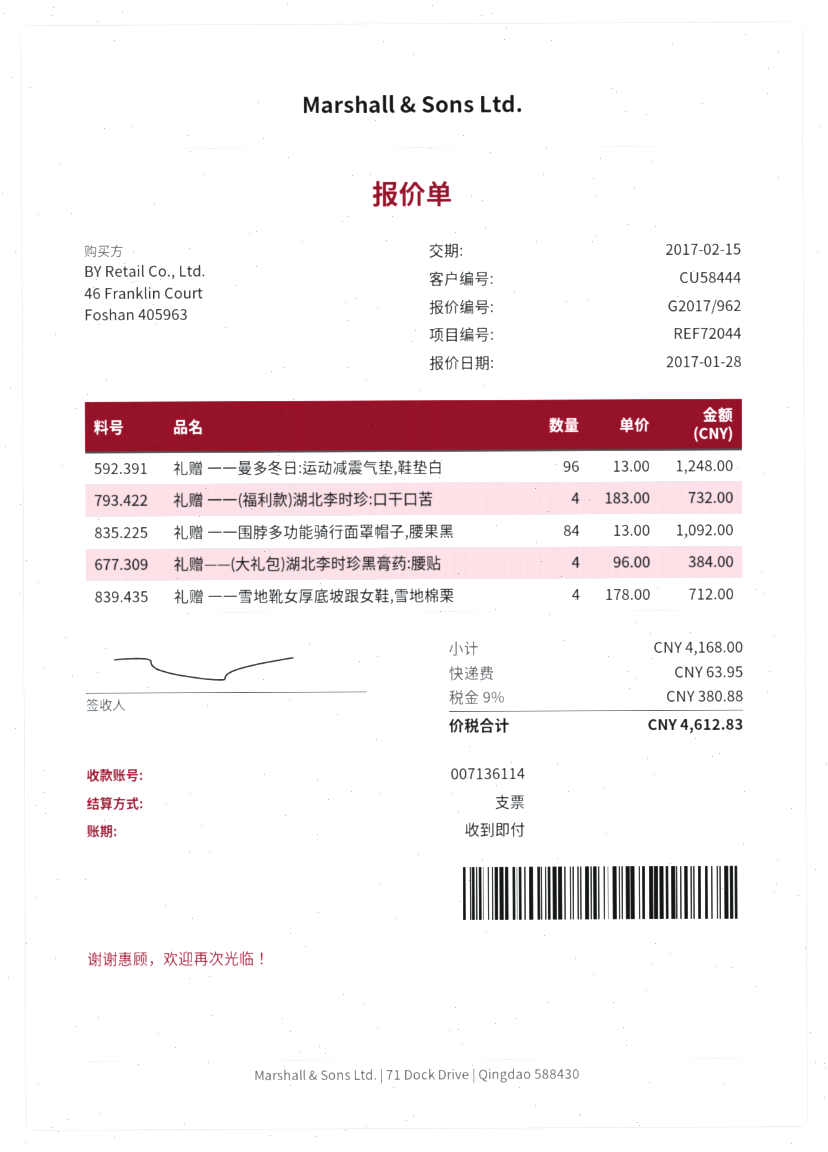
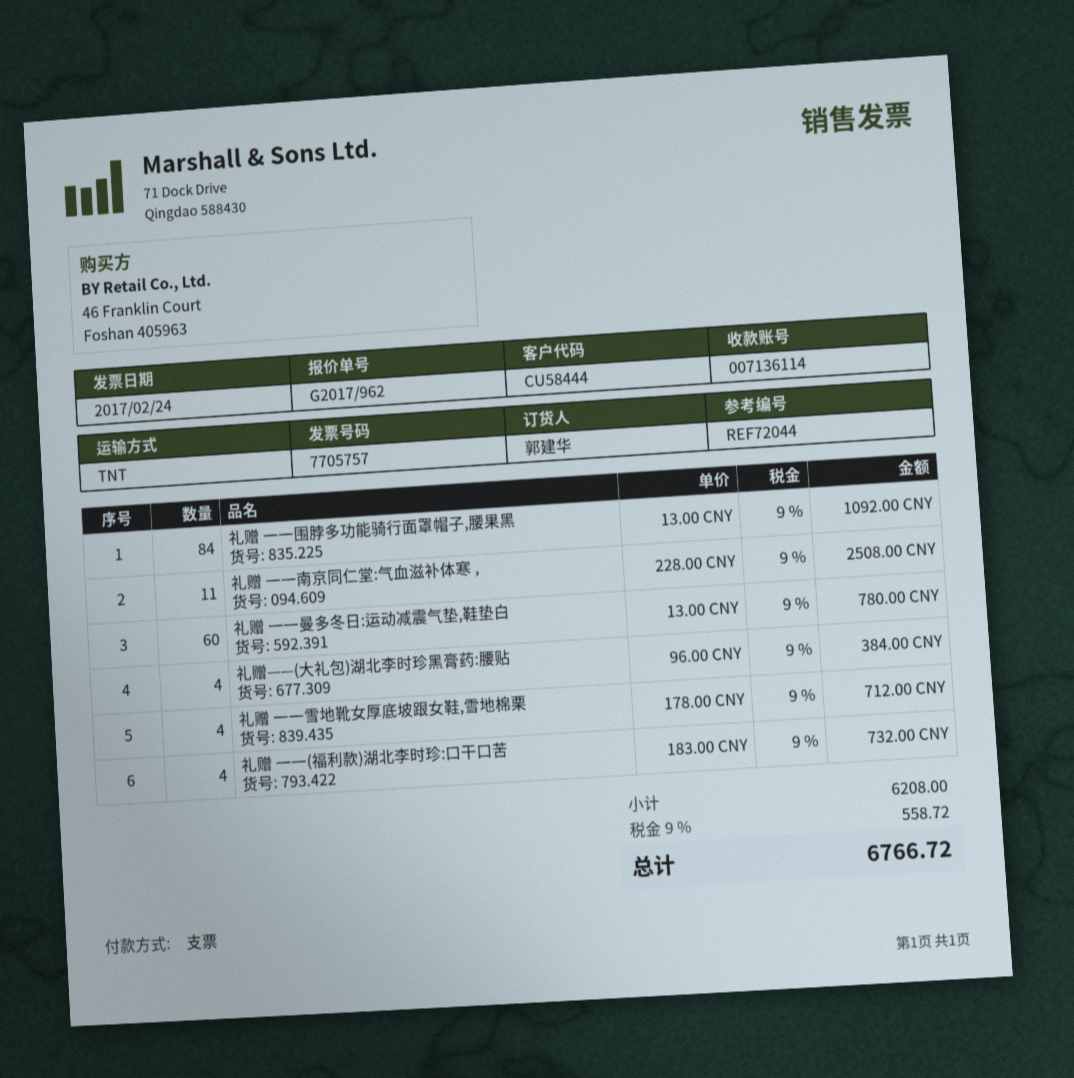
礼赠 一一曼多冬日:运动减震气垫,鞋垫白: 96 x 13.00 = 1248.00 -> 60 x 13.00 = 780.00
礼赠 一一南京同仁堂:气血滋补体寒 ,: none -> 11 x 228.00 = 2508.00
subtotal: 4168.00 -> 6208.00
shipping: 63.95 -> none
tax: 9% = 380.88 -> 9% = 558.72
total: 4612.83 -> 6766.72

